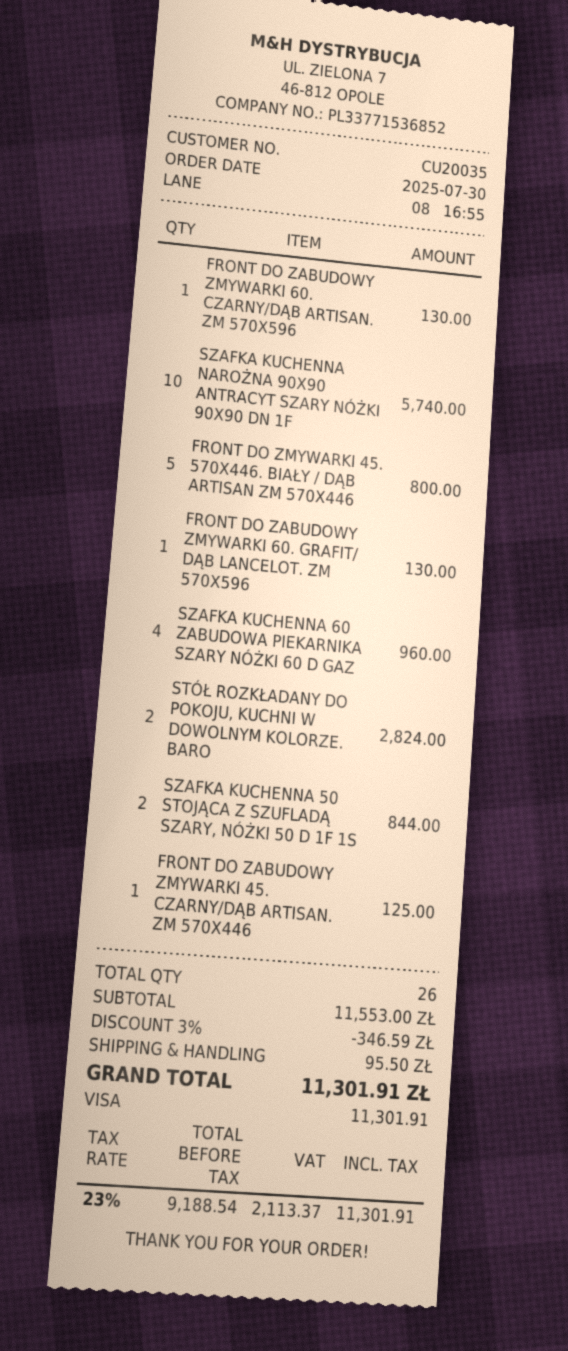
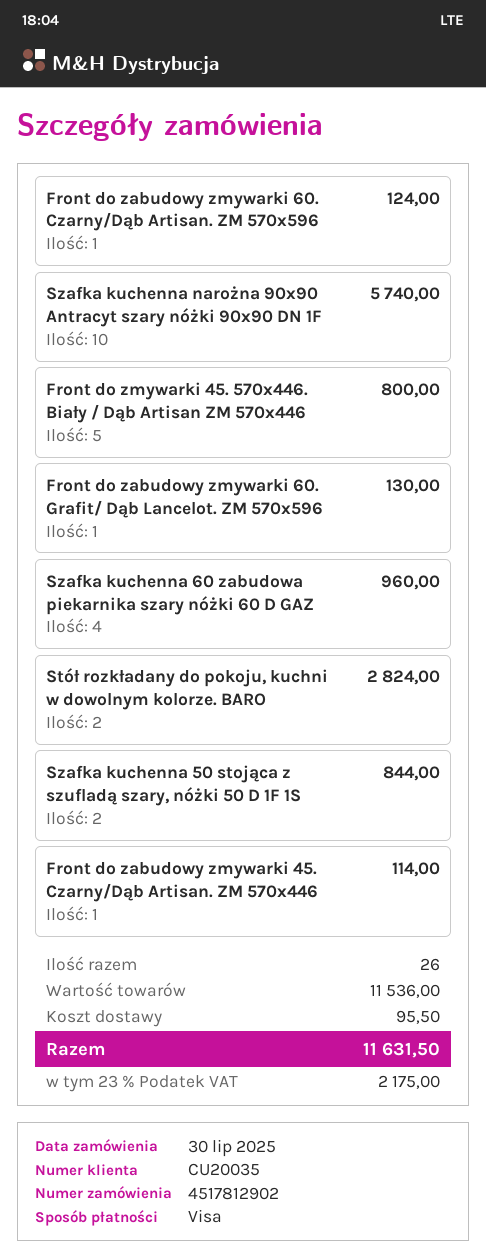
FRONT DO ZABUDOWY ZMYWARKI 60. CZARNY/DĄB ARTISAN. ZM 570X596: 1 for 130.00 -> 1 for 124.00
FRONT DO ZABUDOWY ZMYWARKI 45. CZARNY/DĄB ARTISAN. ZM 570X446: 1 for 125.00 -> 1 for 114.00
subtotal: 11553.00 -> 11536.00
discount: 3% = 346.59 -> none
tax: 23% = 2113.37 -> 23% = 2175.00
total: 11301.91 -> 11631.50

